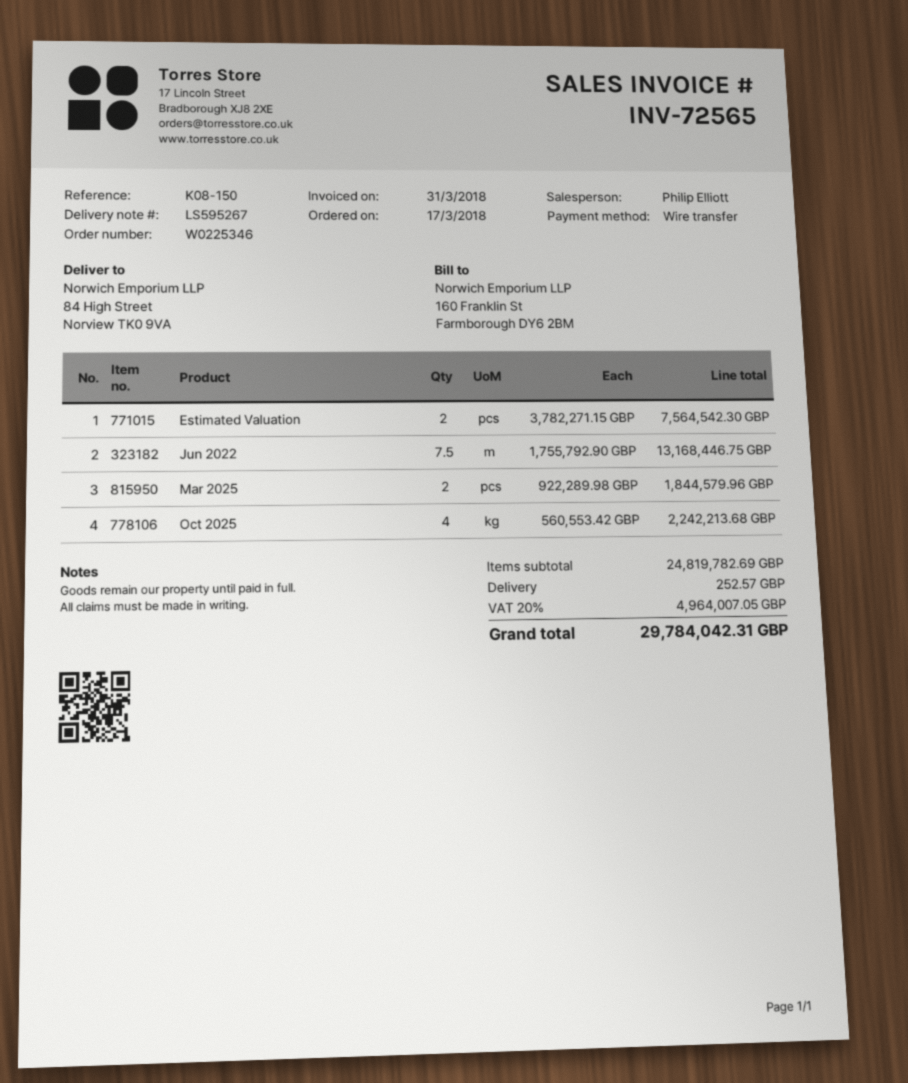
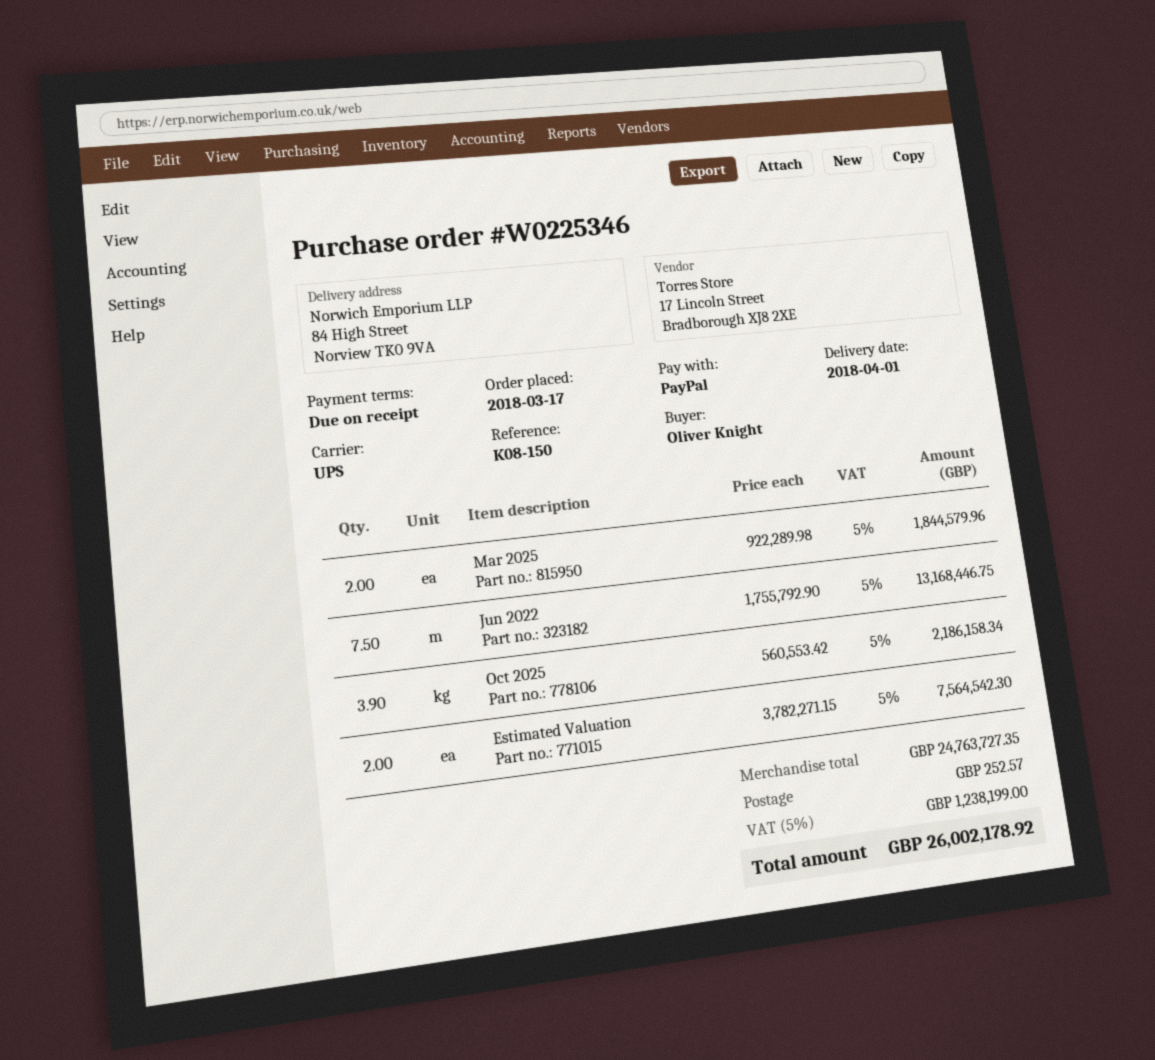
payment method: bank transfer -> PayPal
Oct 2025: 4 x 560553.42 = 2242213.68 -> 3.9 x 560553.42 = 2186158.34
subtotal: 24819782.69 -> 24763727.35
tax: 20% = 4964007.05 -> 5% = 1238199.00
total: 29784042.31 -> 26002178.92

